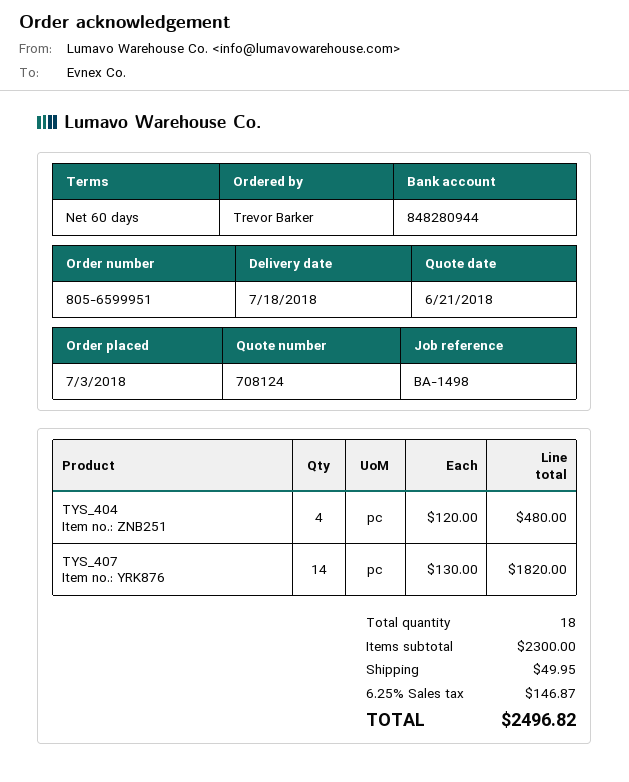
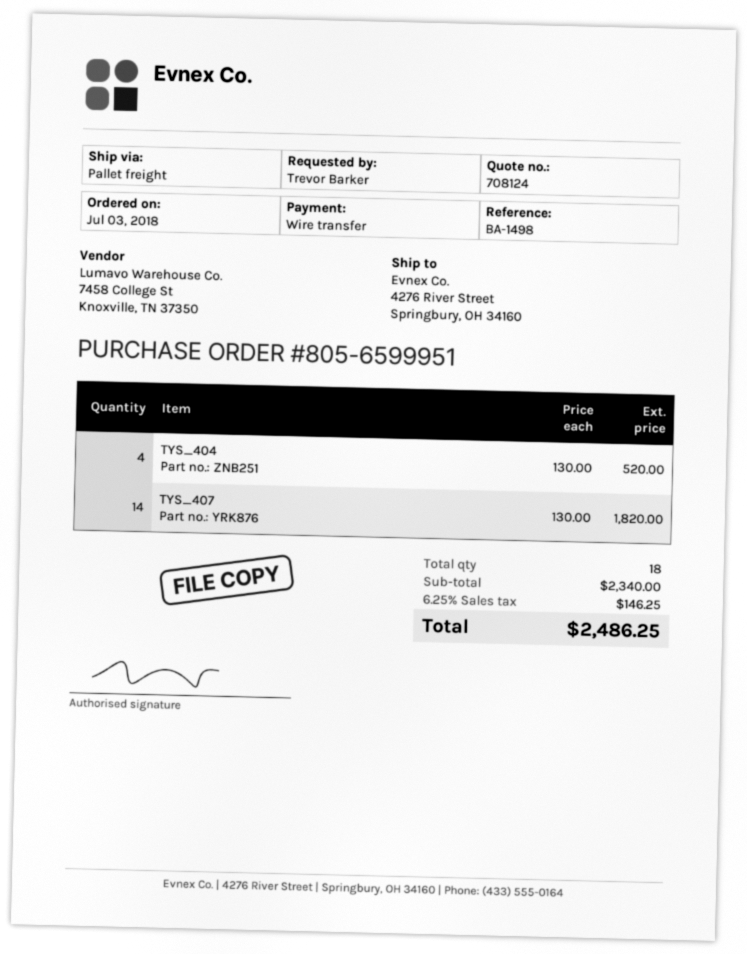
TYS_404: 4 x 120.00 = 480.00 -> 4 x 130.00 = 520.00
subtotal: 2300.00 -> 2340.00
shipping: 49.95 -> none
tax: 6.25% = 146.87 -> 6.25% = 146.25
total: 2496.82 -> 2486.25

